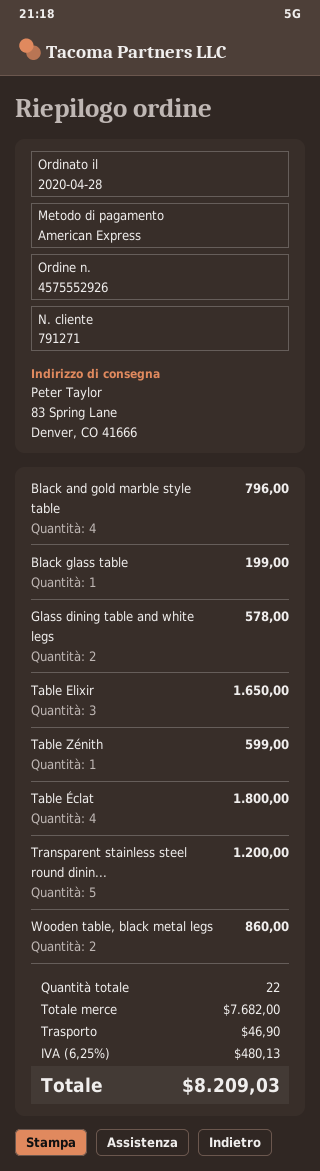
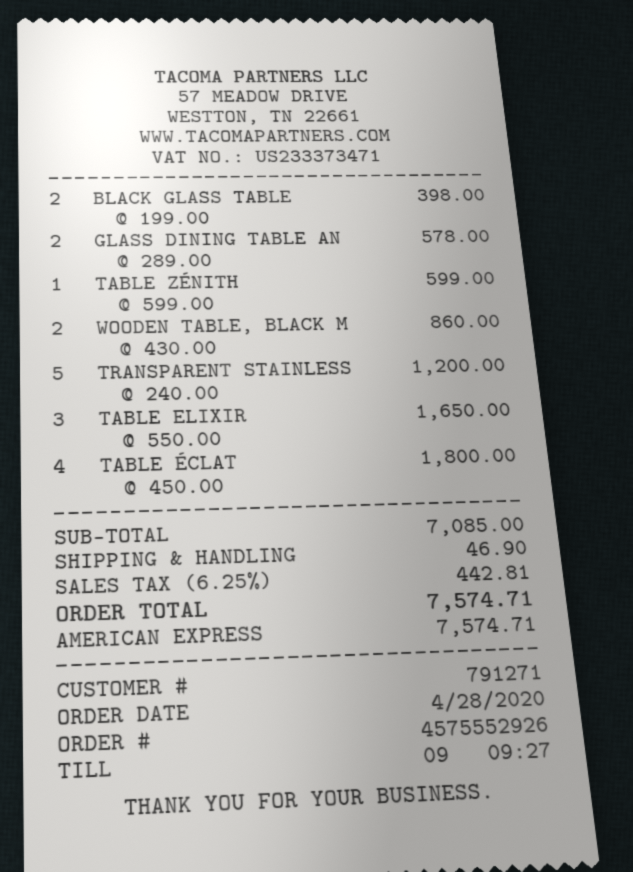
Black and gold marble style table: 4 for 796.00 -> none
Black glass table: 1 for 199.00 -> 2 for 398.00
subtotal: 7682.00 -> 7085.00
tax: 6.25% = 480.13 -> 6.25% = 442.81
total: 8209.03 -> 7574.71

